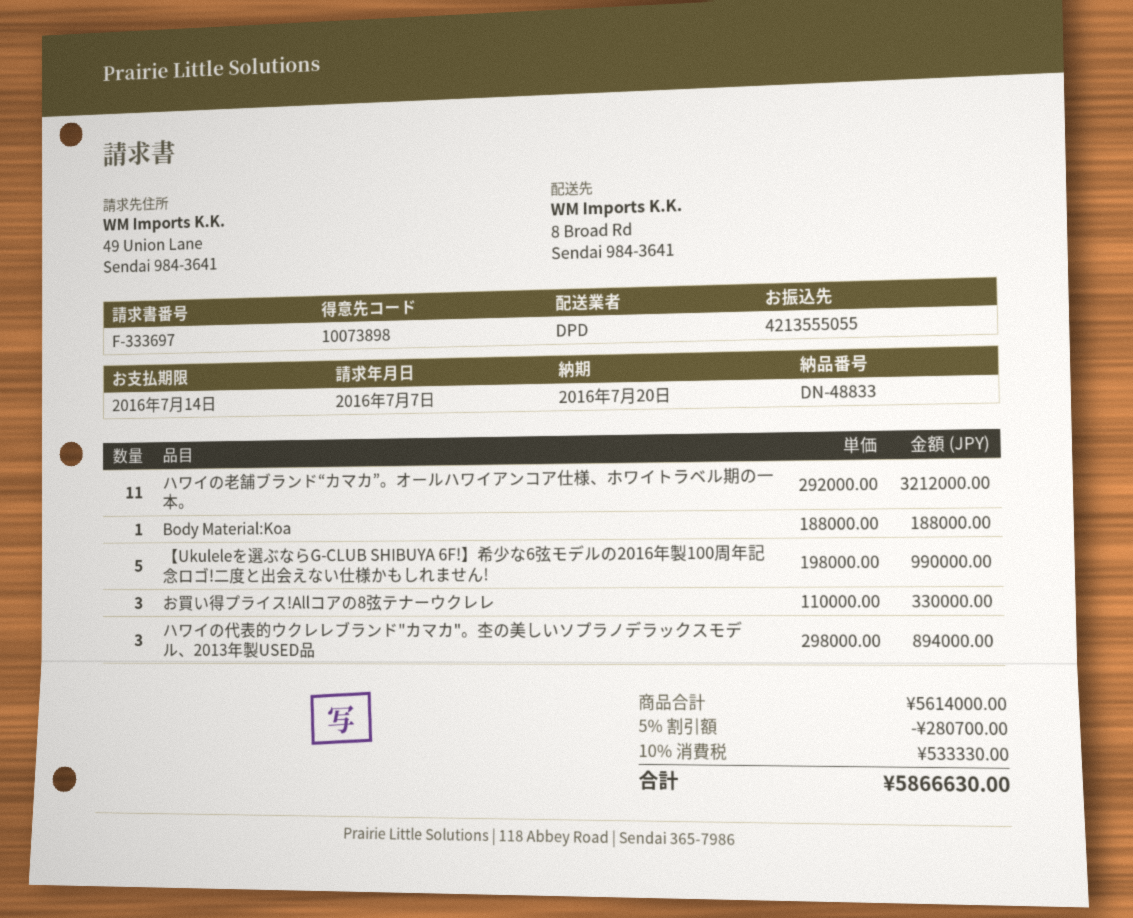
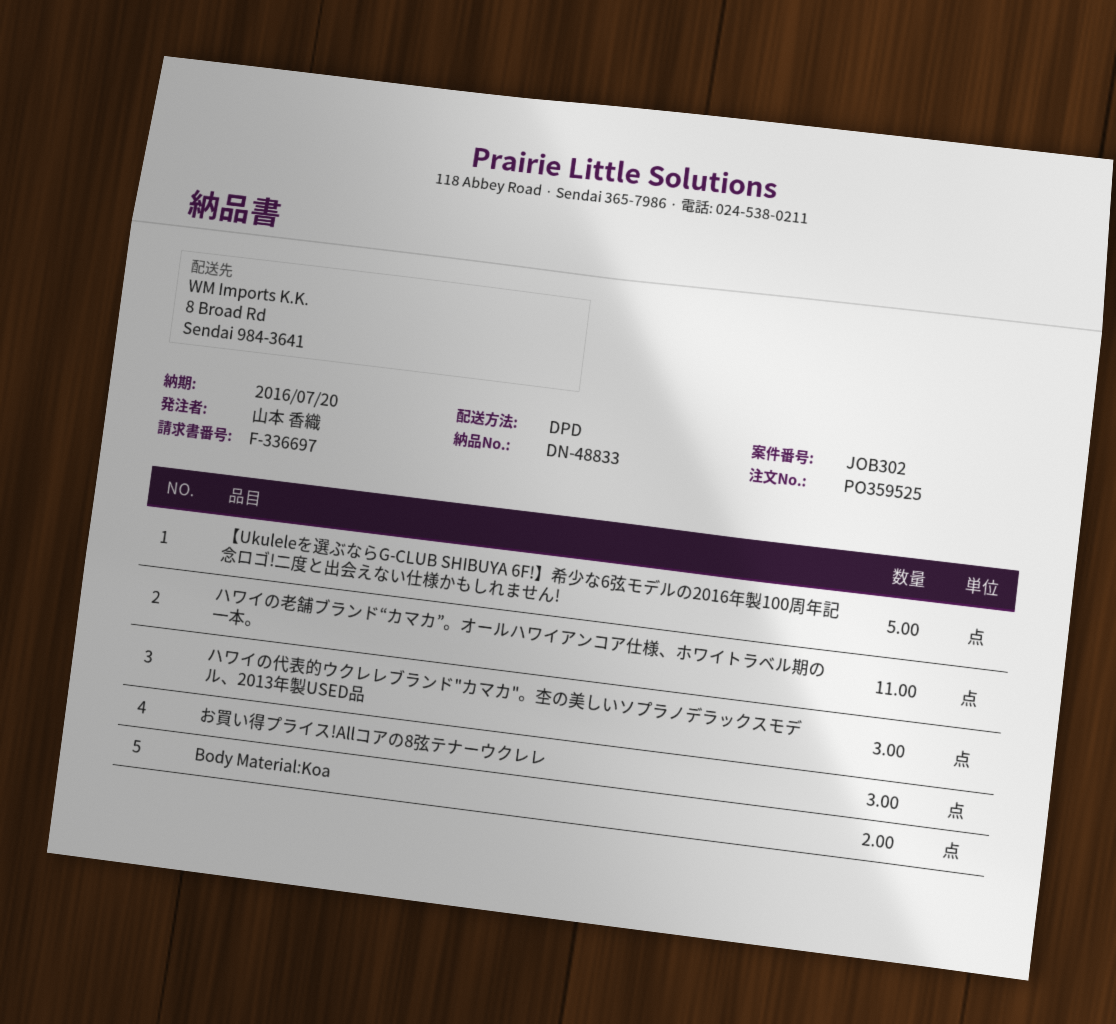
invoice number: F-333697 -> F-336697
Body Material:Koa: 1 -> 2

